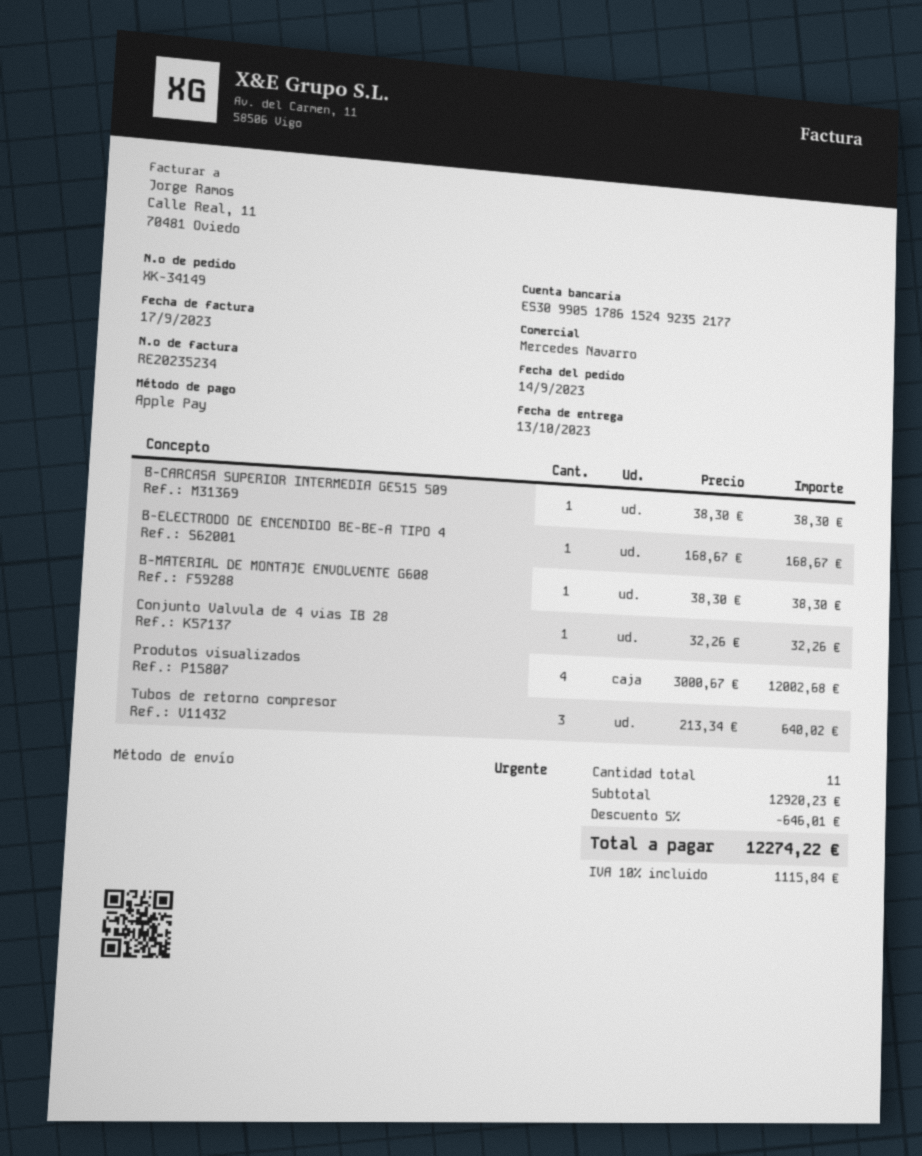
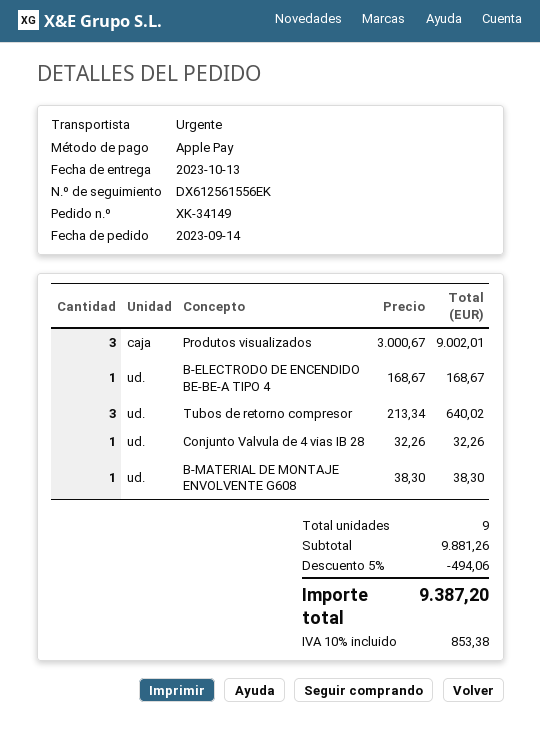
B-CARCASA SUPERIOR INTERMEDIA GE515 509: 1 x 38.30 = 38.30 -> none
Produtos visualizados: 4 x 3000.67 = 12002.68 -> 3 x 3000.67 = 9002.01
total quantity: 11 -> 9
subtotal: 12920.23 -> 9881.26
discount: 5% = 646.01 -> 5% = 494.06
tax: 10% = 1115.84 -> 10% = 853.38
total: 12274.22 -> 9387.20

